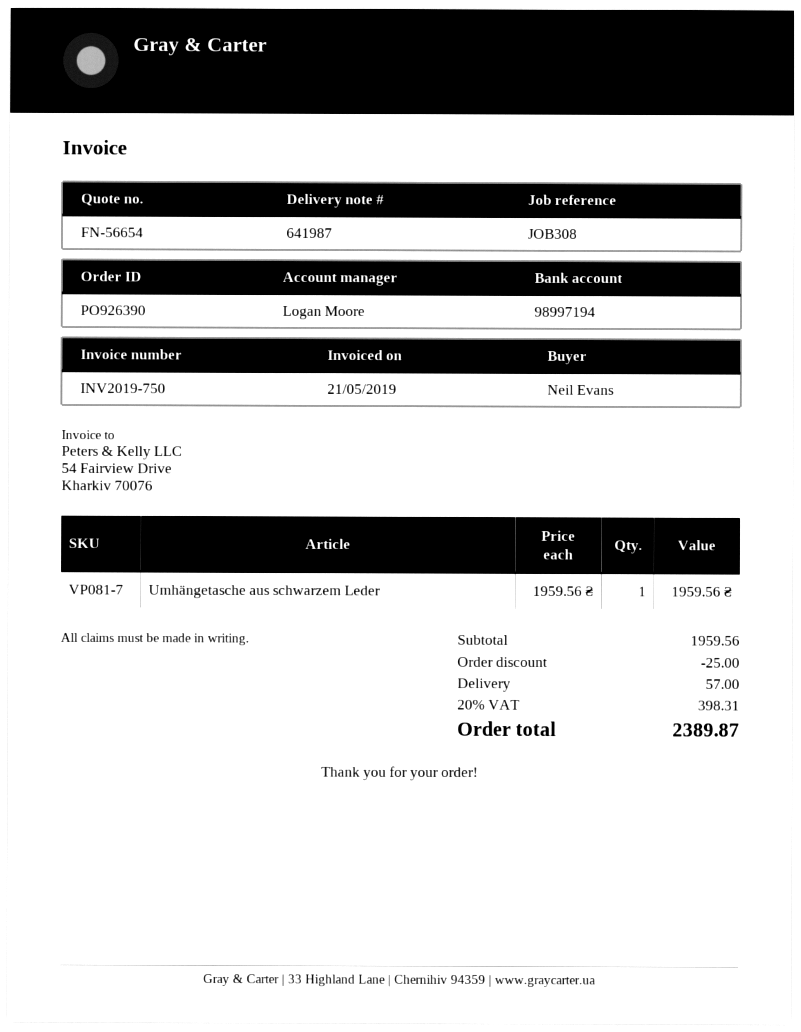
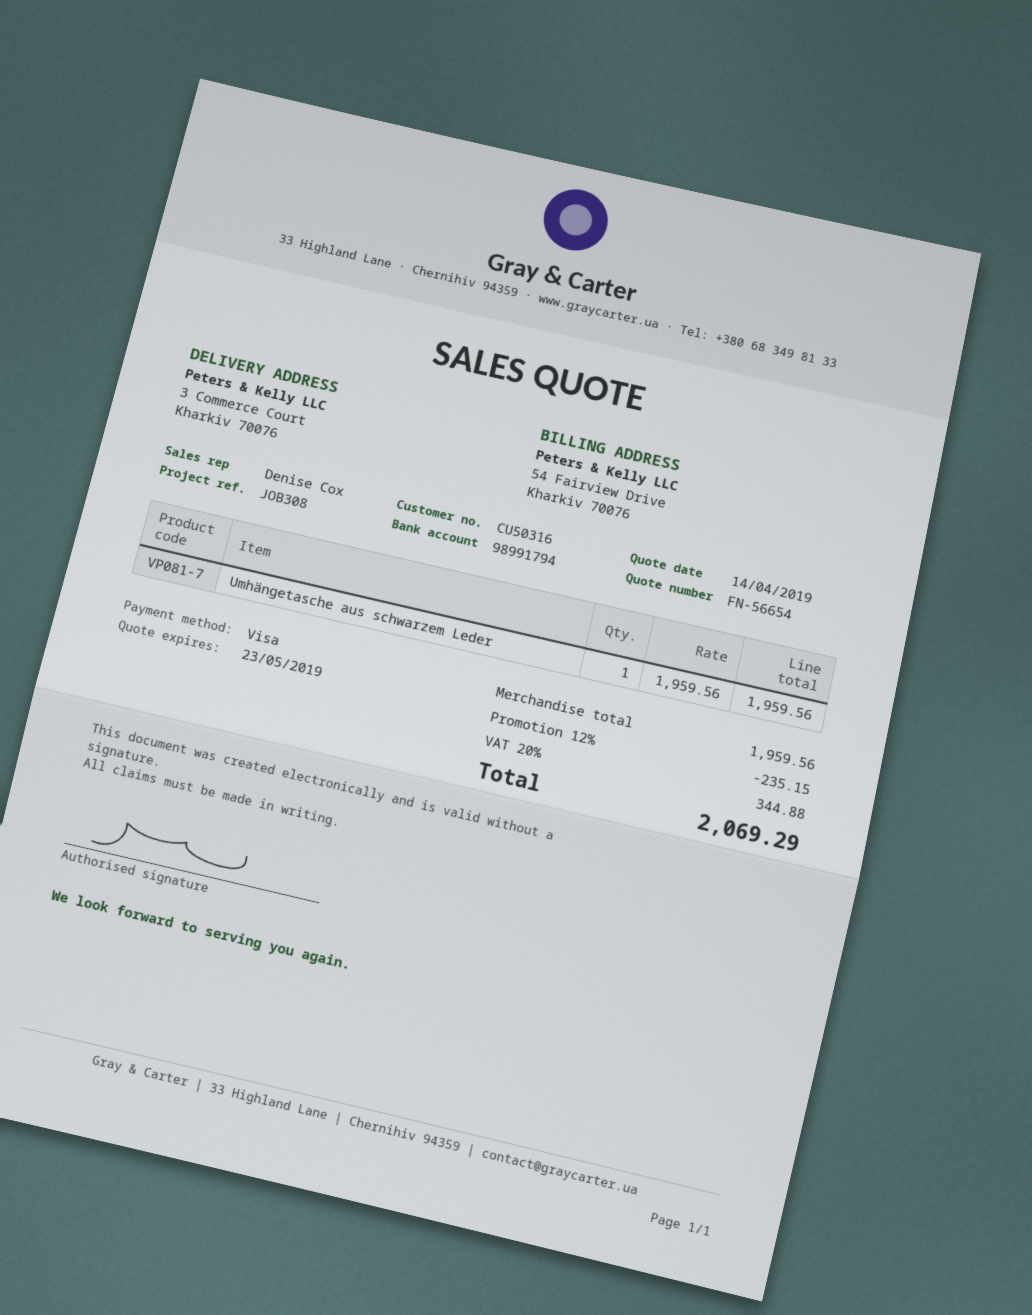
sales rep: Logan Moore -> Denise Cox
bank account: 98997194 -> 98991794
discount: 25.00 -> 235.15
shipping: 57.00 -> none
tax: 20% = 398.31 -> 20% = 344.88
total: 2389.87 -> 2069.29

